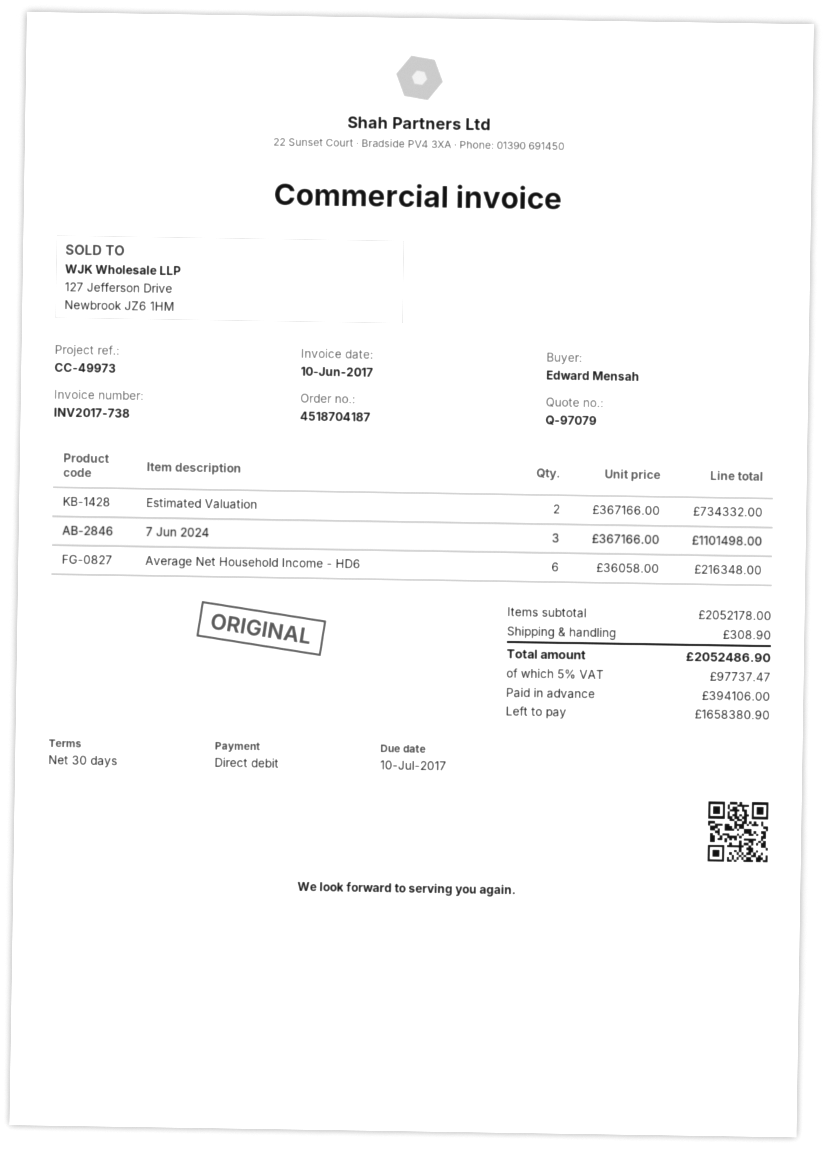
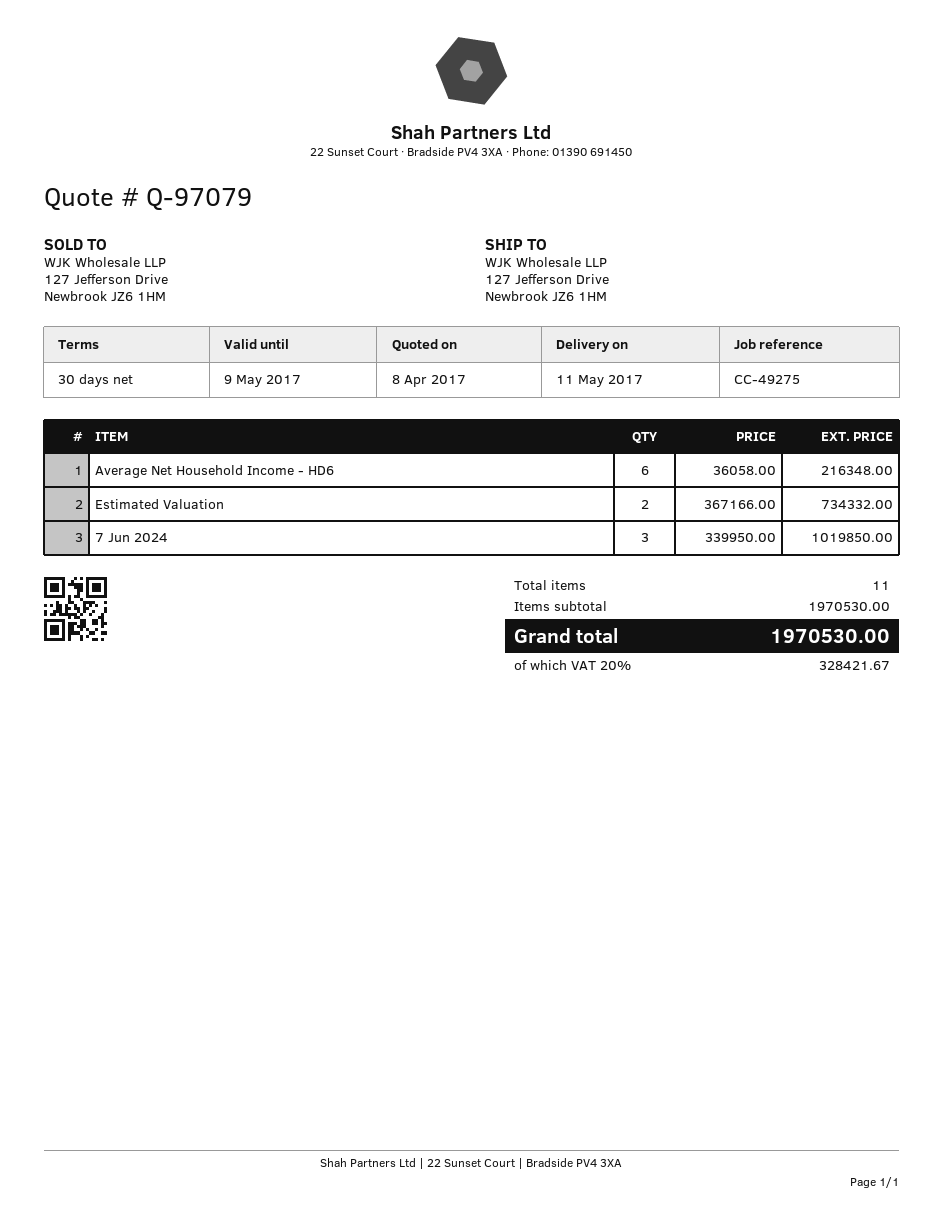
reference: CC-49973 -> CC-49275
7 Jun 2024: 3 x 367166.00 = 1101498.00 -> 3 x 339950.00 = 1019850.00
subtotal: 2052178.00 -> 1970530.00
shipping: 308.90 -> none
tax: 5% = 97737.47 -> 20% = 328421.67
total: 2052486.90 -> 1970530.00

